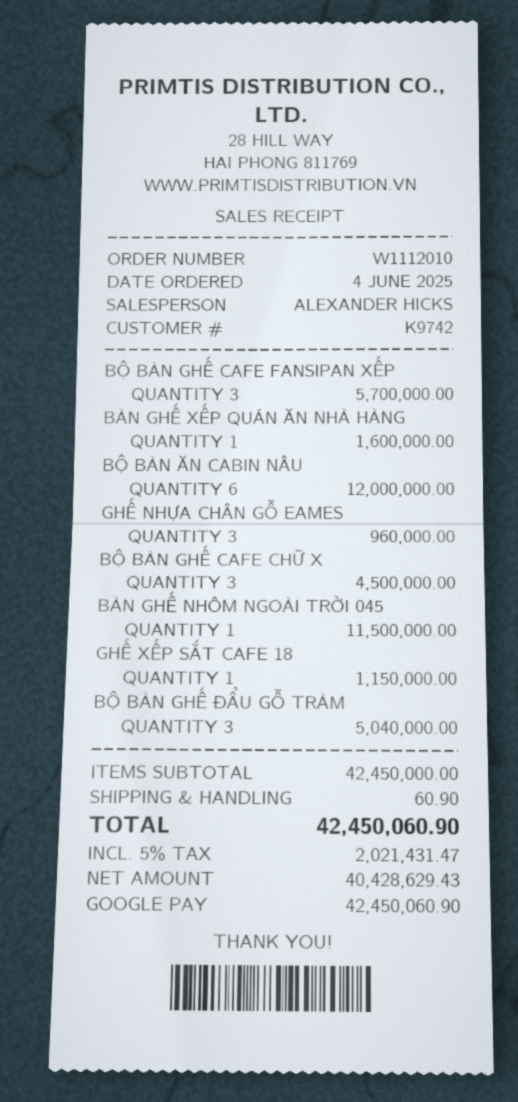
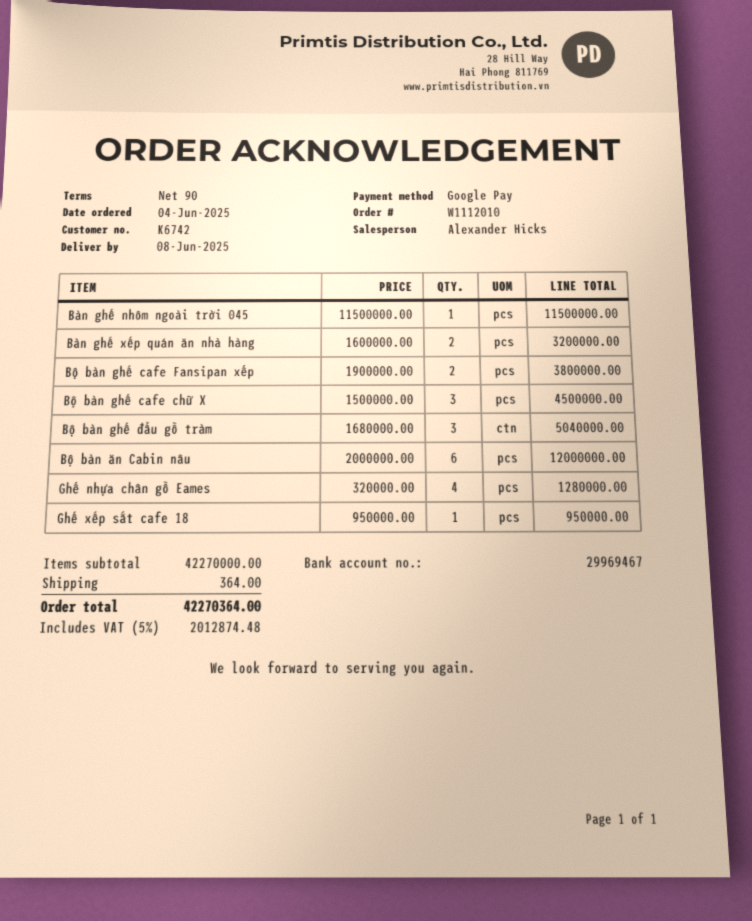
customer number: K9742 -> K6742
BỘ BÀN GHẾ CAFE FANSIPAN XẾP: 3 for 5700000.00 -> 2 for 3800000.00
BÀN GHẾ XẾP QUÁN ĂN NHÀ HÀNG: 1 for 1600000.00 -> 2 for 3200000.00
GHẾ NHỰA CHÂN GỖ EAMES: 3 for 960000.00 -> 4 for 1280000.00
GHẾ XẾP SẮT CAFE 18: 1 for 1150000.00 -> 1 for 950000.00
subtotal: 42450000.00 -> 42270000.00
shipping: 60.90 -> 364.00
tax: 5% = 2021431.47 -> 5% = 2012874.48
total: 42450060.90 -> 42270364.00

